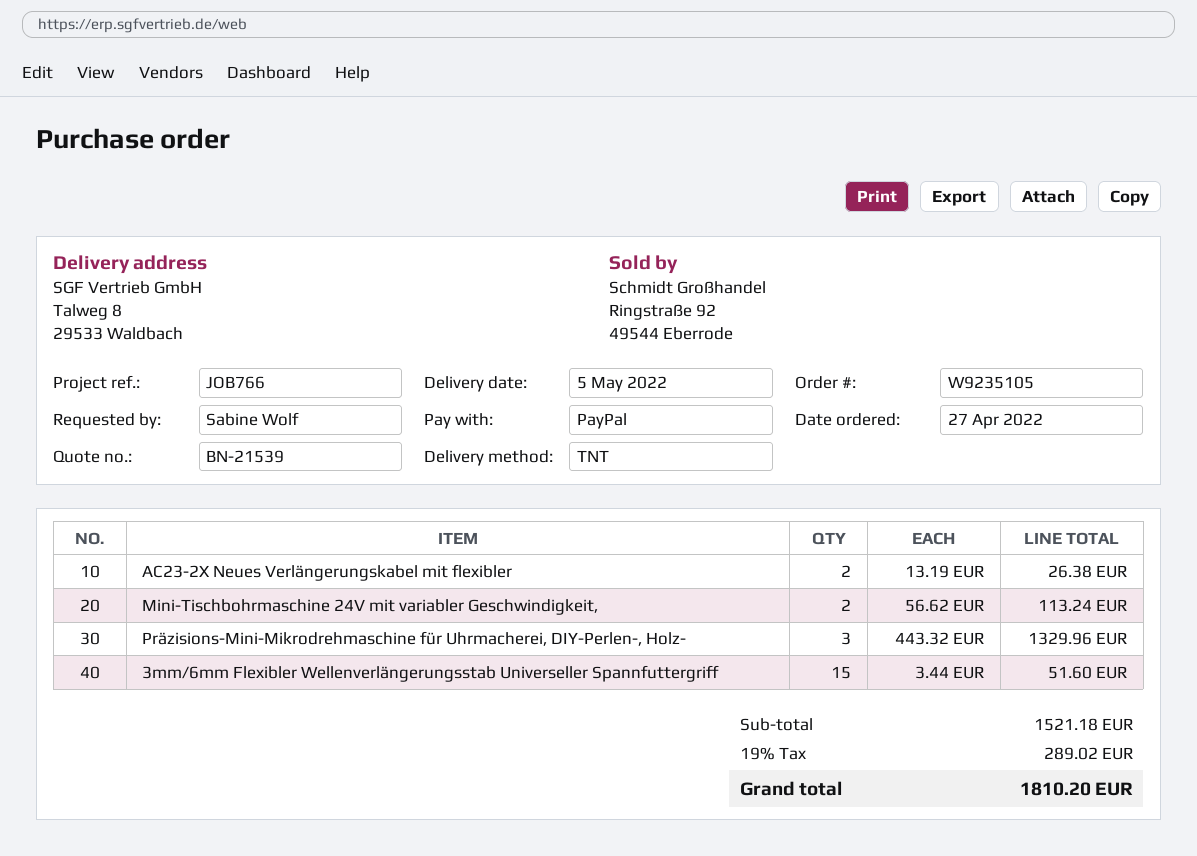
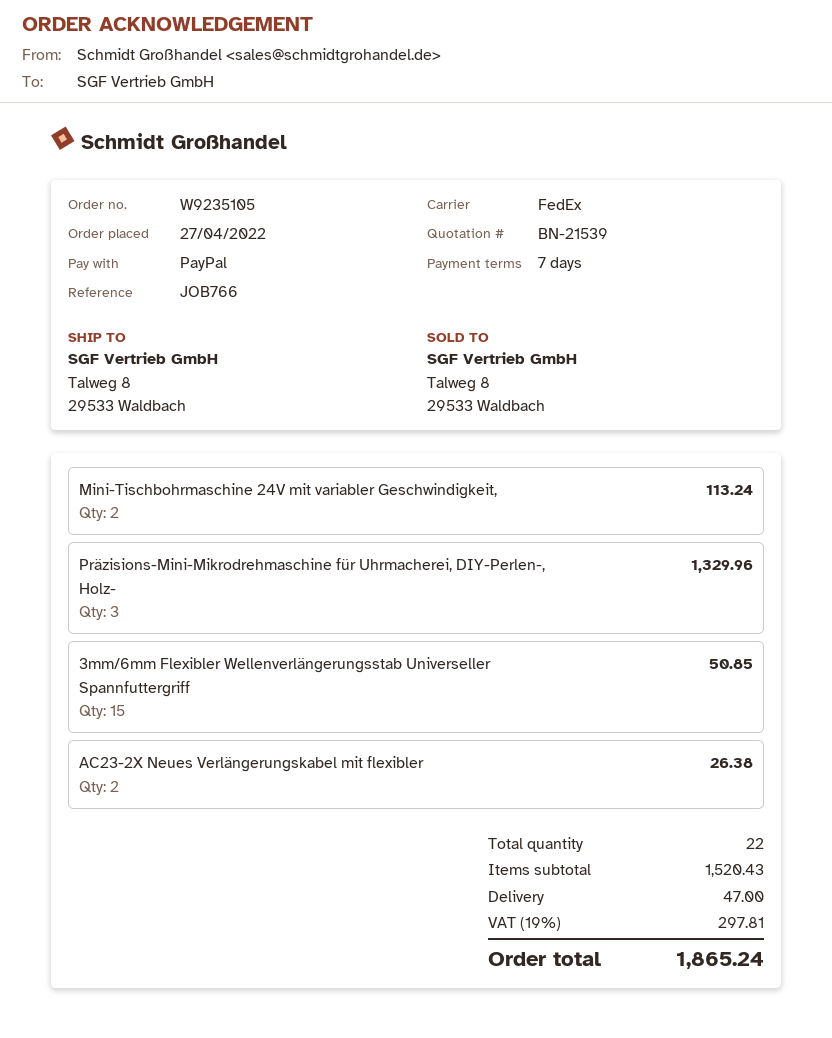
shipping method: TNT -> FedEx
3mm/6mm Flexibler Wellenverlängerungsstab Universeller Spannfuttergriff: 15 for 51.60 -> 15 for 50.85
subtotal: 1521.18 -> 1520.43
shipping: none -> 47.00
tax: 19% = 289.02 -> 19% = 297.81
total: 1810.20 -> 1865.24

